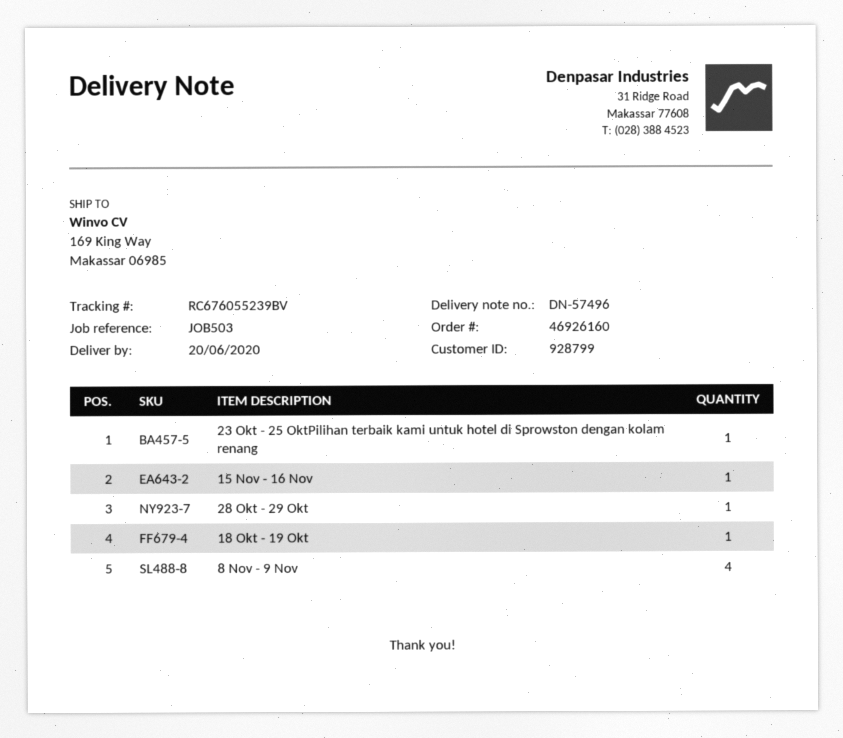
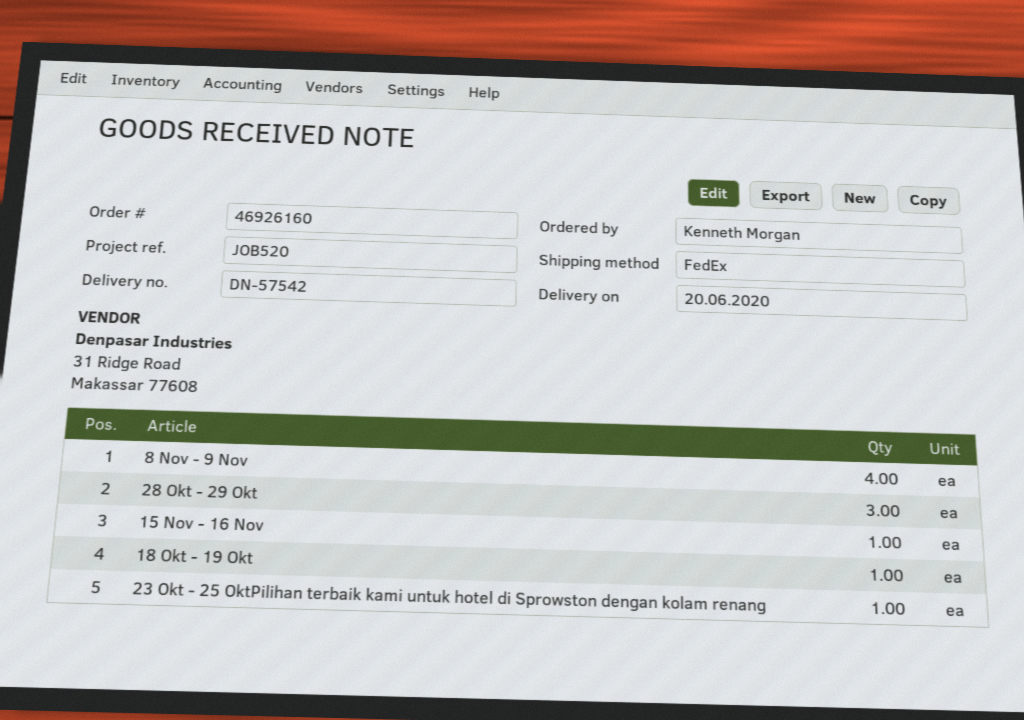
delivery note number: DN-57496 -> DN-57542
reference: JOB503 -> JOB520
28 Okt - 29 Okt: 1 -> 3

